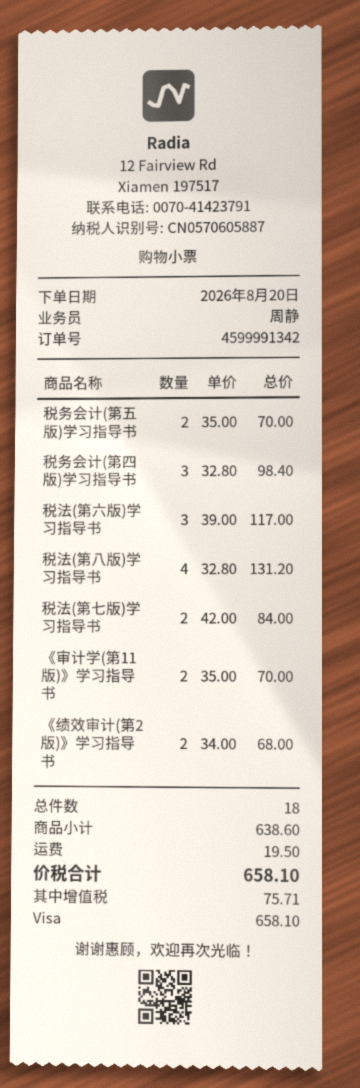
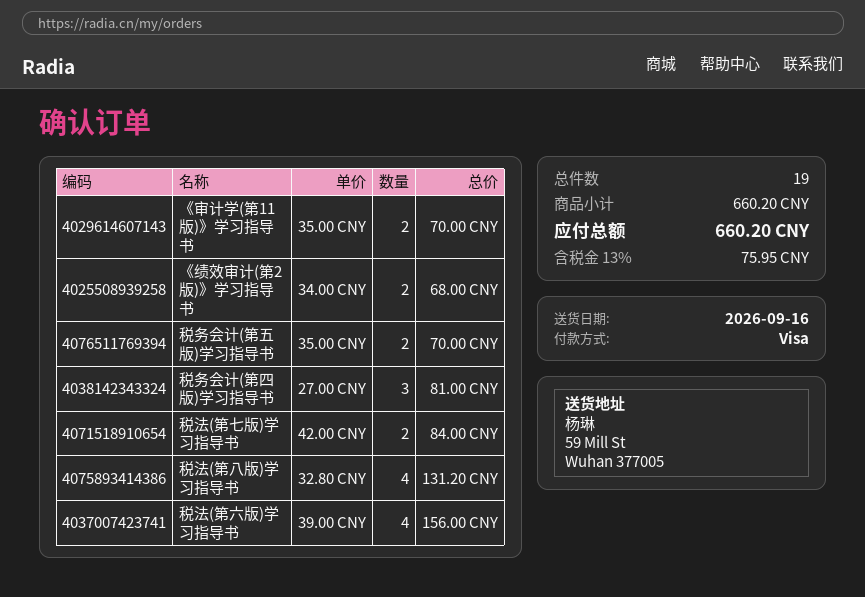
税务会计(第四版)学习指导书: 3 x 32.80 = 98.40 -> 3 x 27.00 = 81.00
税法(第六版)学习指导书: 3 x 39.00 = 117.00 -> 4 x 39.00 = 156.00
total quantity: 18 -> 19
subtotal: 638.60 -> 660.20
shipping: 19.50 -> none
tax: 75.71 -> 75.95
total: 658.10 -> 660.20

